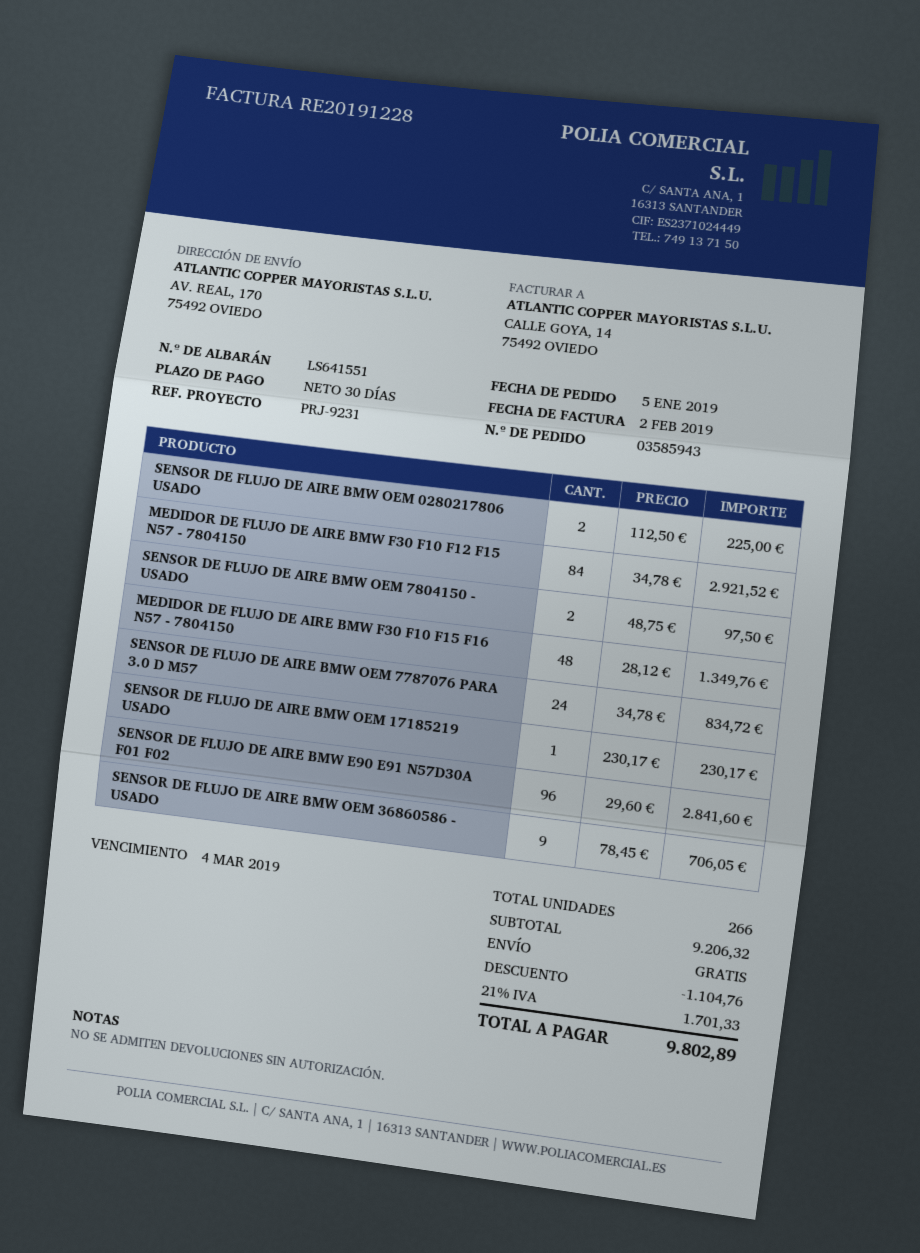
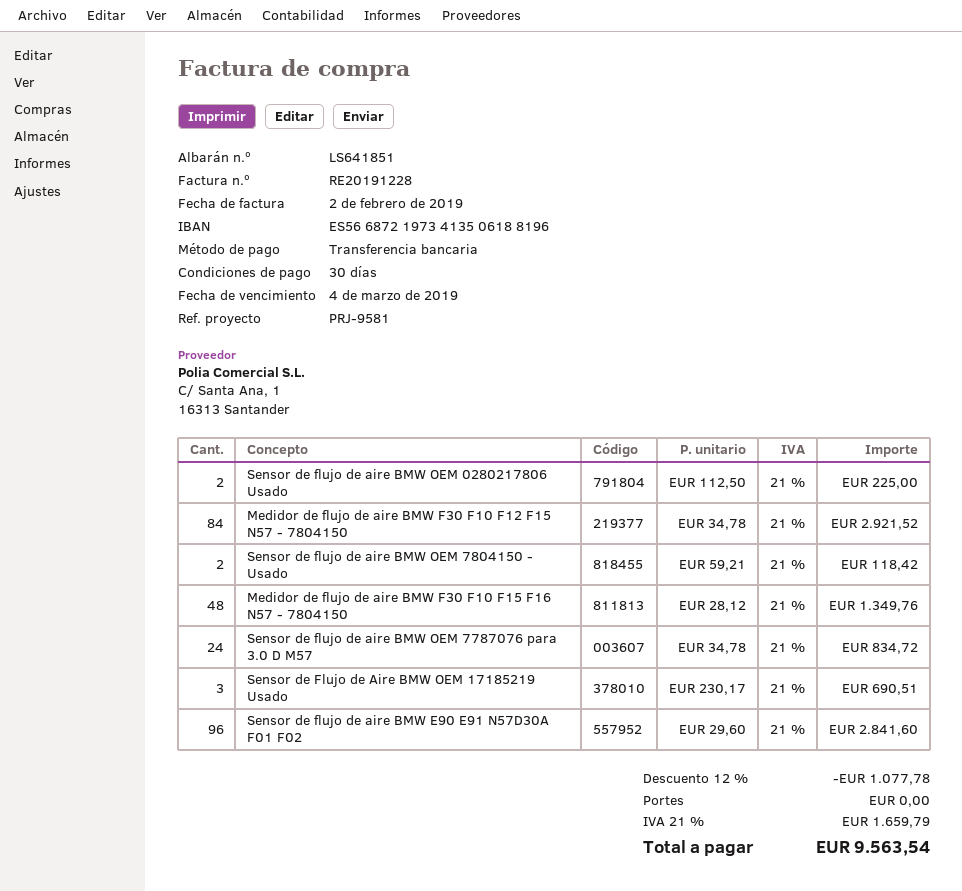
delivery note number: LS641551 -> LS641851
reference: PRJ-9231 -> PRJ-9581
SENSOR DE FLUJO DE AIRE BMW OEM 7804150 - USADO: 2 x 48.75 = 97.50 -> 2 x 59.21 = 118.42
SENSOR DE FLUJO DE AIRE BMW OEM 17185219 USADO: 1 x 230.17 = 230.17 -> 3 x 230.17 = 690.51
SENSOR DE FLUJO DE AIRE BMW OEM 36860586 - USADO: 9 x 78.45 = 706.05 -> none
discount: 1104.76 -> 1077.78
tax: 21% = 1701.33 -> 21% = 1659.79
total: 9802.89 -> 9563.54

